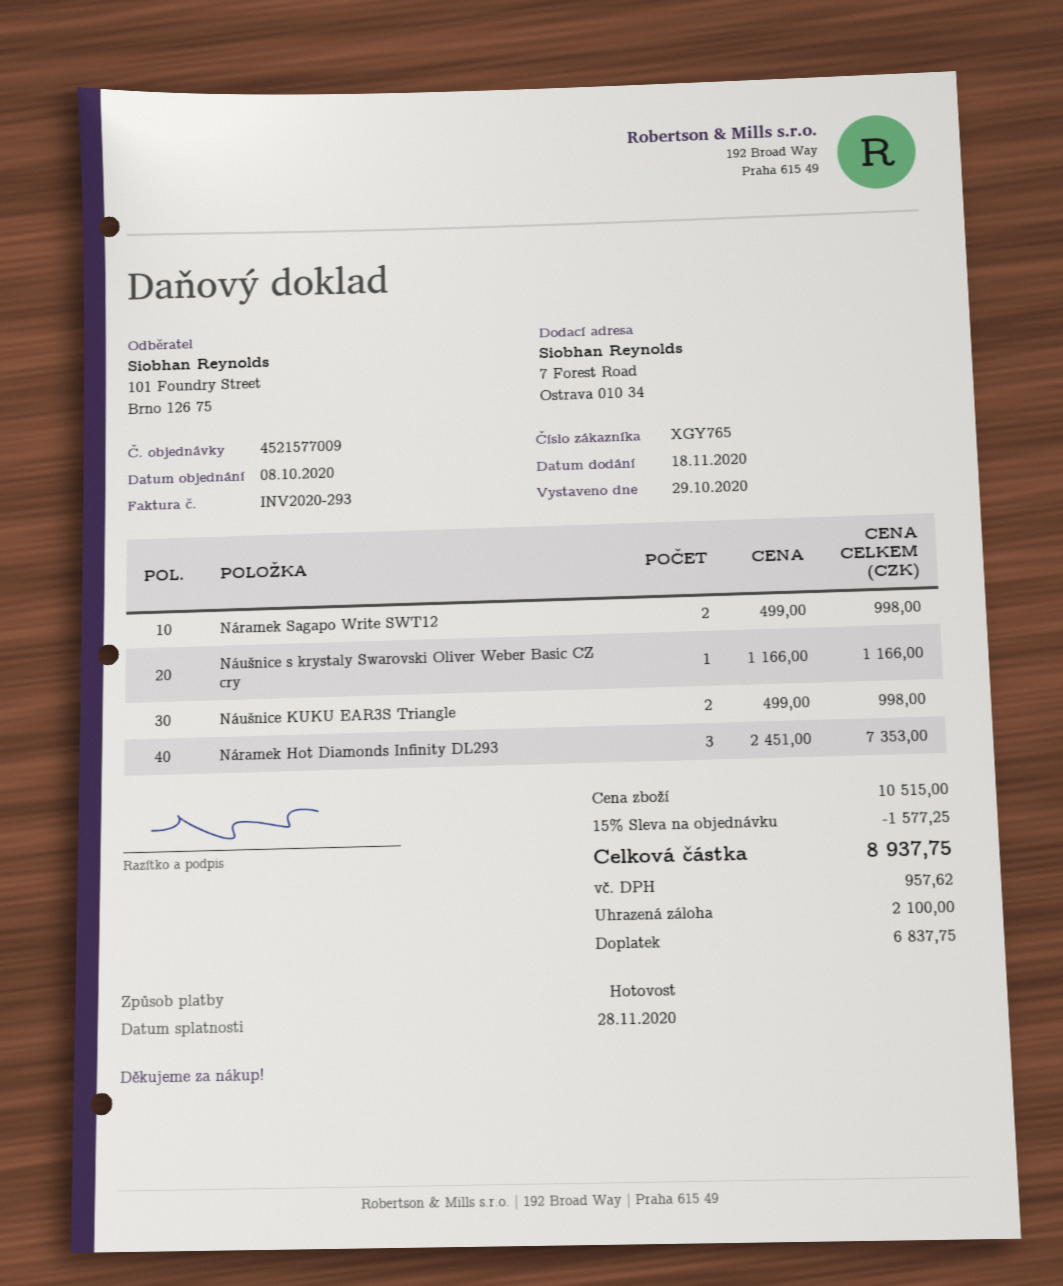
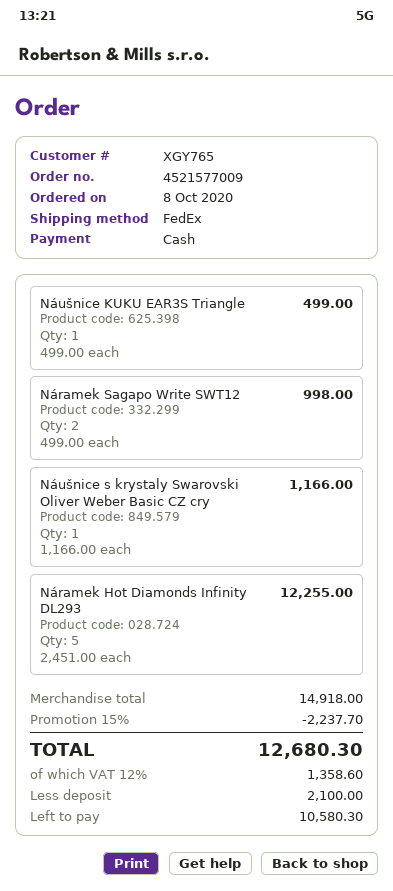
Náušnice KUKU EAR3S Triangle: 2 x 499.00 = 998.00 -> 1 x 499.00 = 499.00
Náramek Hot Diamonds Infinity DL293: 3 x 2451.00 = 7353.00 -> 5 x 2451.00 = 12255.00
subtotal: 10515.00 -> 14918.00
discount: 15% = 1577.25 -> 15% = 2237.70
tax: 957.62 -> 1358.60
total: 8937.75 -> 12680.30
balance: 6837.75 -> 10580.30

